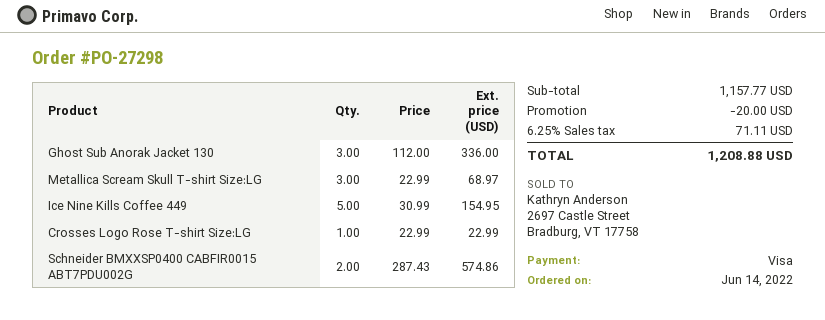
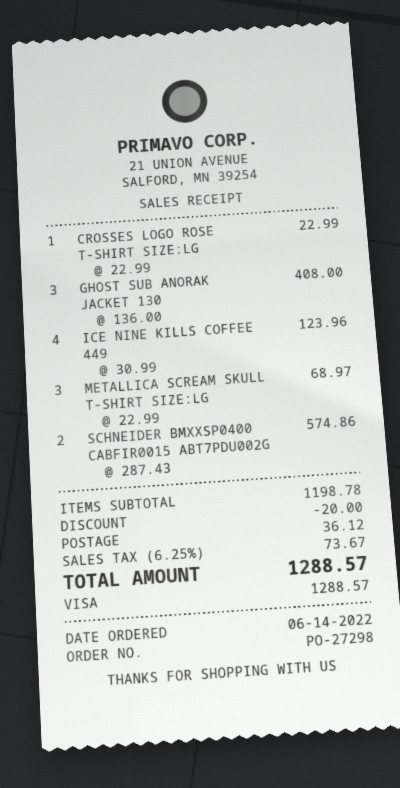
Ghost Sub Anorak Jacket 130: 3 x 112.00 = 336.00 -> 3 x 136.00 = 408.00
Ice Nine Kills Coffee 449: 5 x 30.99 = 154.95 -> 4 x 30.99 = 123.96
subtotal: 1157.77 -> 1198.78
shipping: none -> 36.12
tax: 6.25% = 71.11 -> 6.25% = 73.67
total: 1208.88 -> 1288.57

